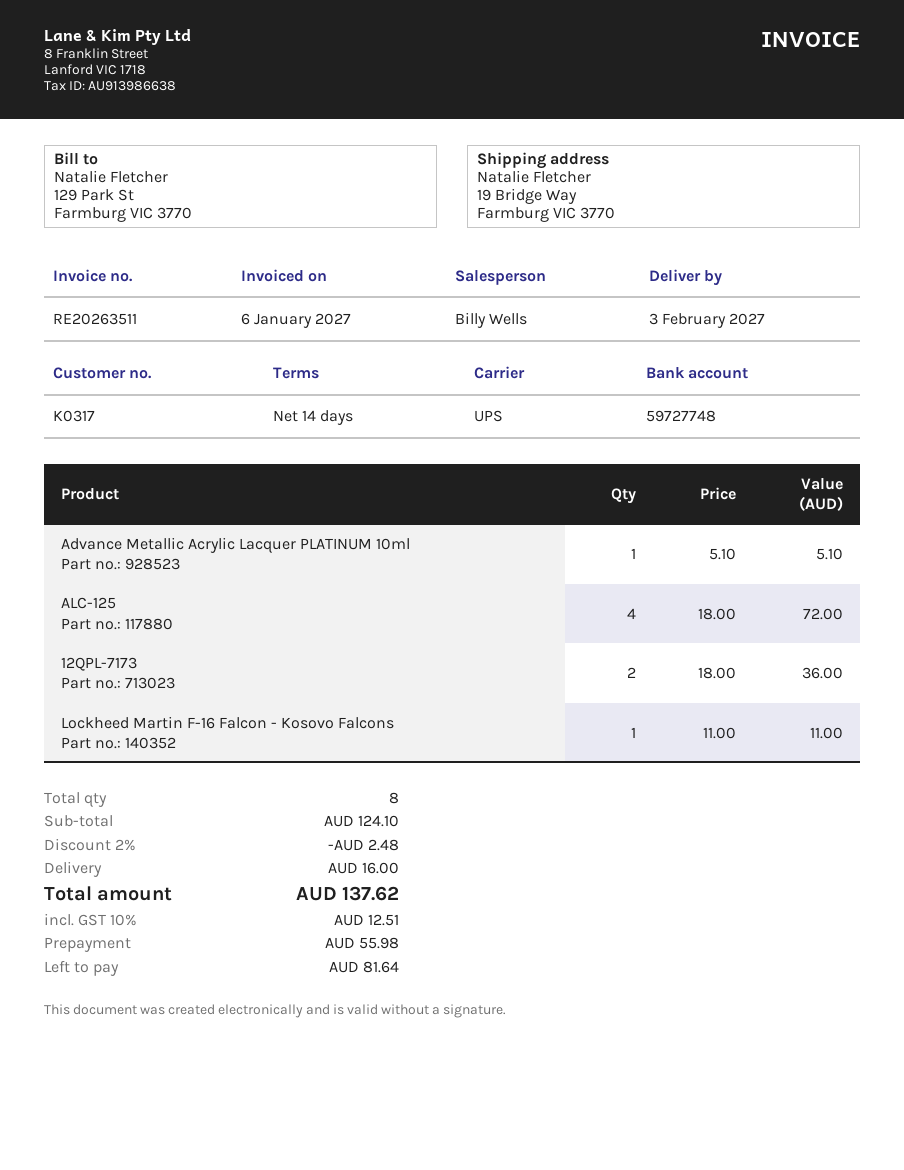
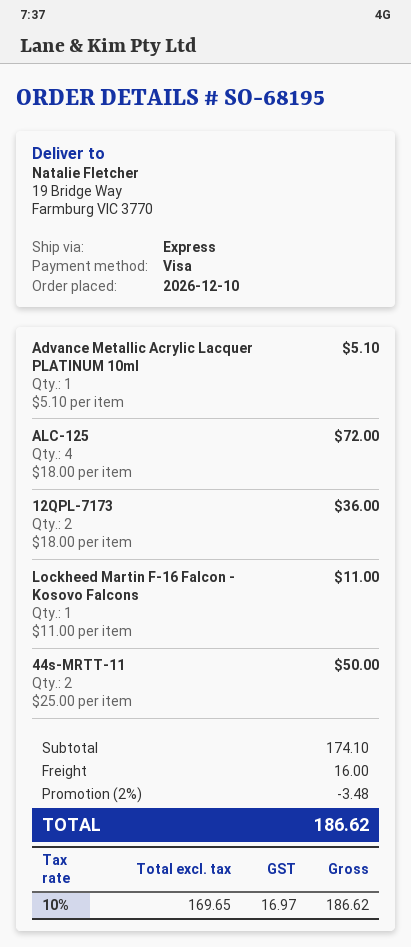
shipping method: UPS -> express
44s-MRTT-11: none -> 2 x 25.00 = 50.00
subtotal: 124.10 -> 174.10
discount: 2% = 2.48 -> 2% = 3.48
tax: 10% = 12.51 -> 10% = 16.97
total: 137.62 -> 186.62

